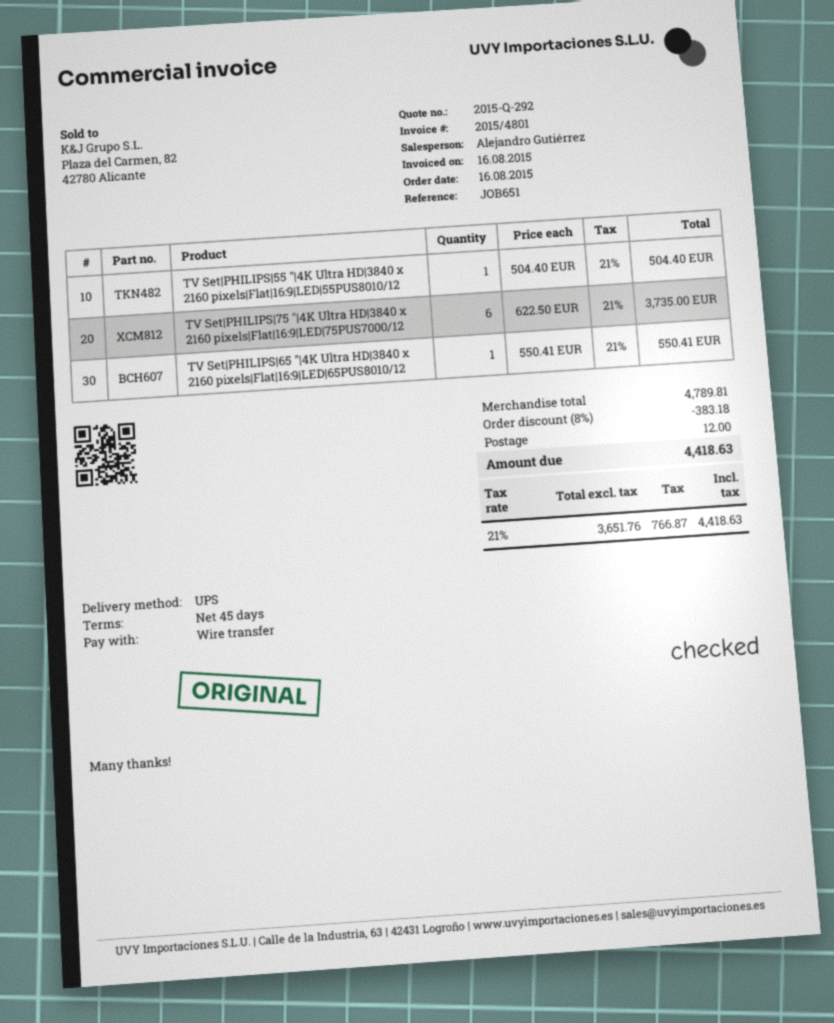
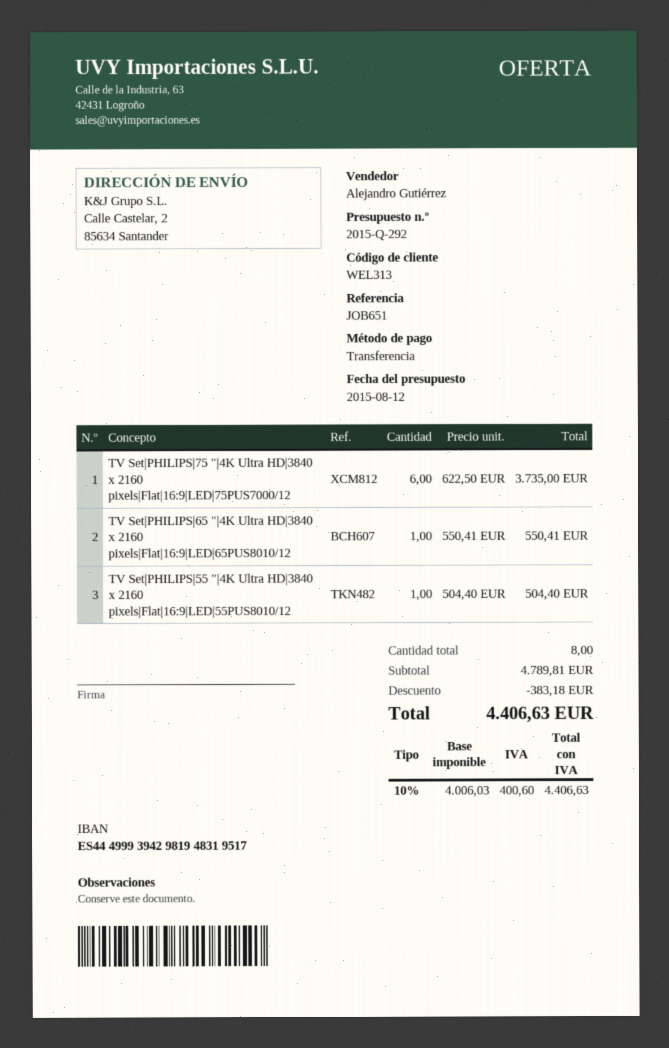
shipping: 12.00 -> none
net: 3651.76 -> 4006.03
tax: 21% = 766.87 -> 10% = 400.60
total: 4418.63 -> 4406.63

